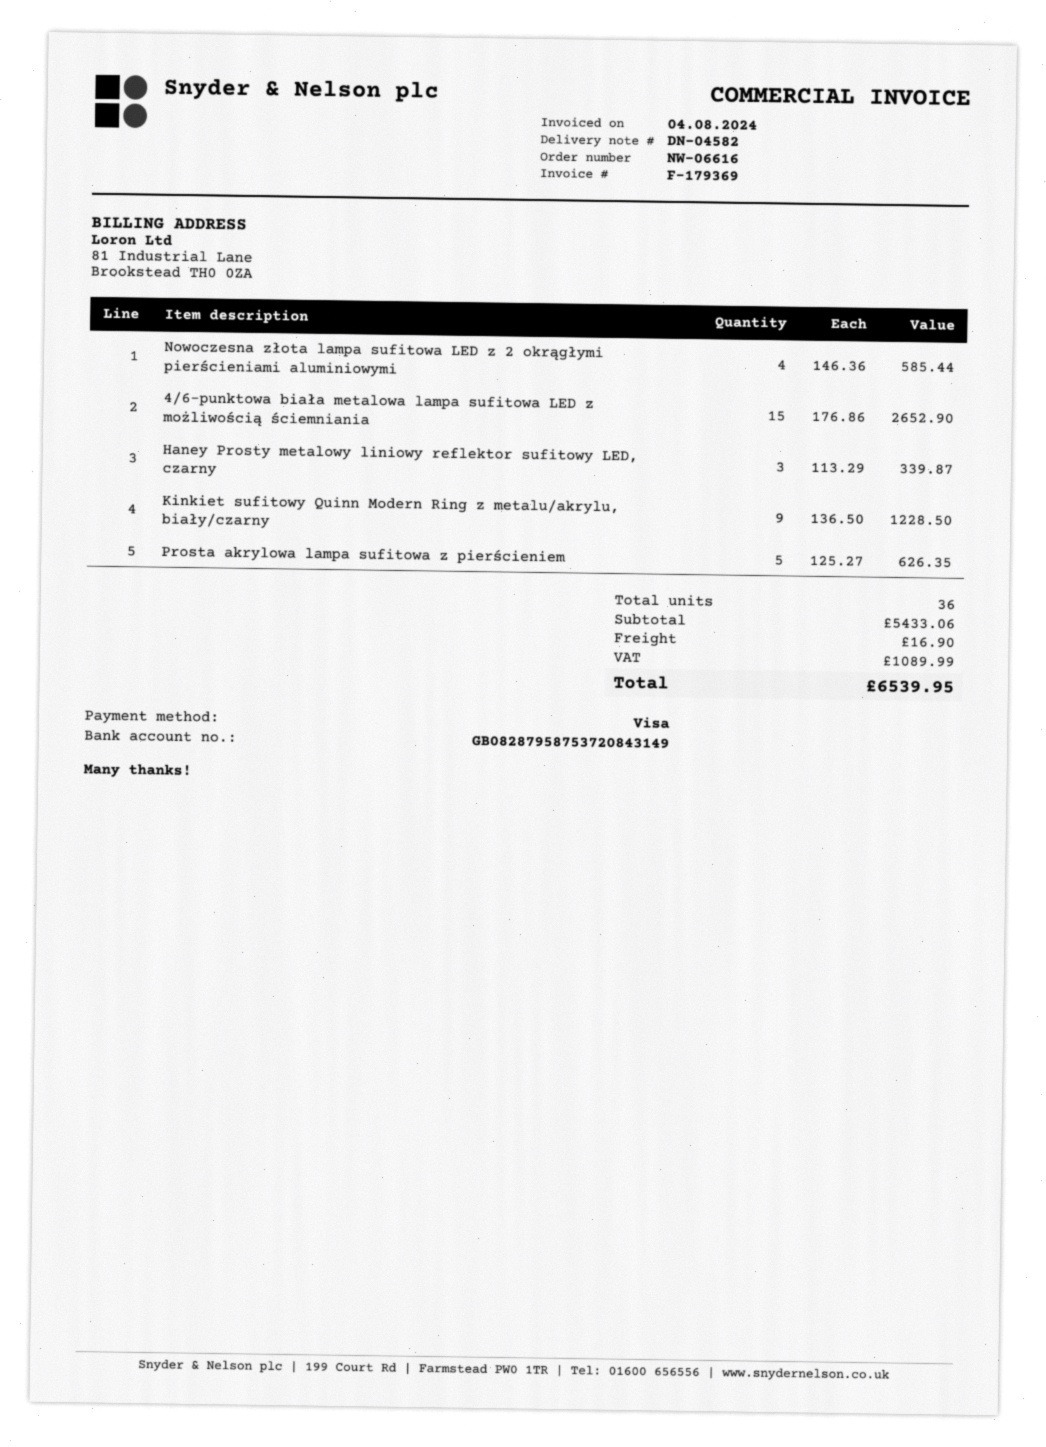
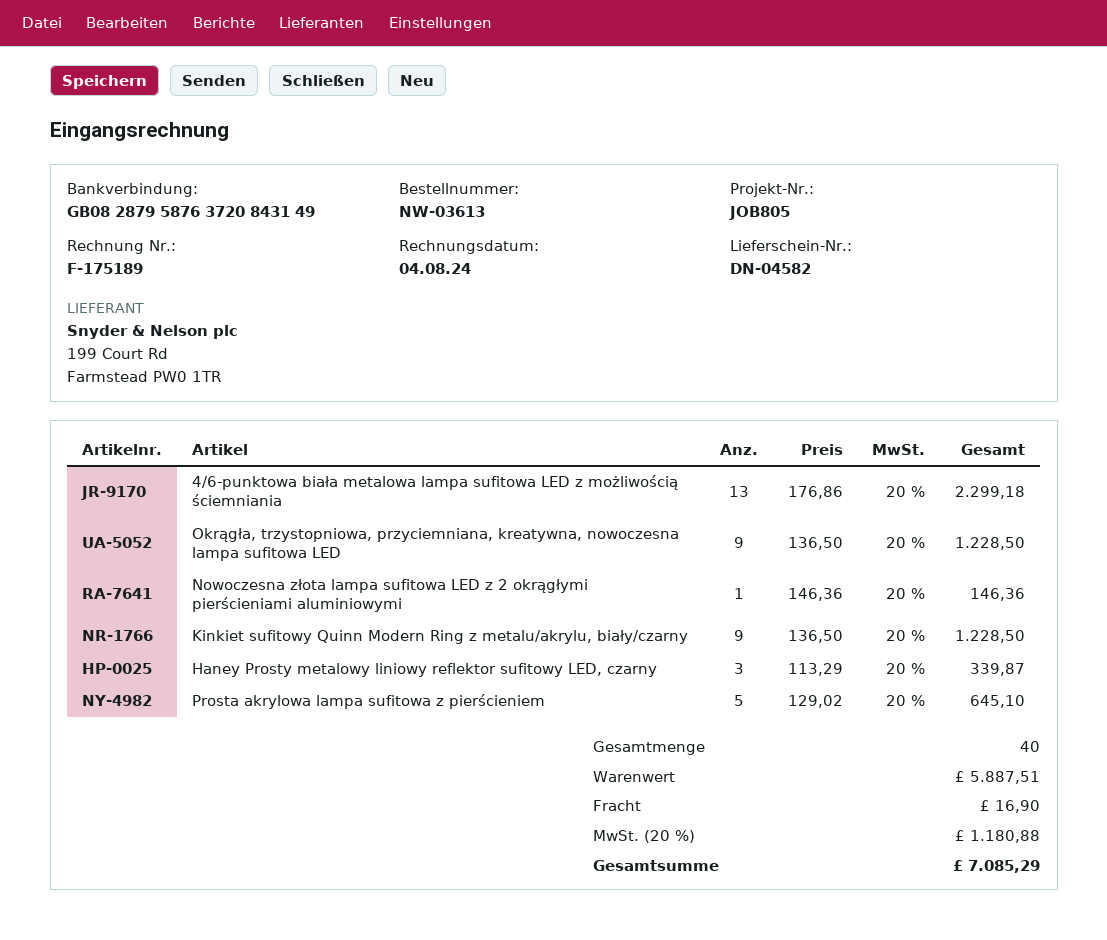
order number: NW-06616 -> NW-03613
invoice number: F-179369 -> F-175189
bank account: GB08287958753720843149 -> GB08287958763720843149
Nowoczesna złota lampa sufitowa LED z 2 okrągłymi pierścieniami aluminiowymi: 4 x 146.36 = 585.44 -> 1 x 146.36 = 146.36
4/6-punktowa biała metalowa lampa sufitowa LED z możliwością ściemniania: 15 x 176.86 = 2652.90 -> 13 x 176.86 = 2299.18
Prosta akrylowa lampa sufitowa z pierścieniem: 5 x 125.27 = 626.35 -> 5 x 129.02 = 645.10
Okrągła, trzystopniowa, przyciemniana, kreatywna, nowoczesna lampa sufitowa LED: none -> 9 x 136.50 = 1228.50
total quantity: 36 -> 40
subtotal: 5433.06 -> 5887.51
tax: 1089.99 -> 1180.88
total: 6539.95 -> 7085.29

